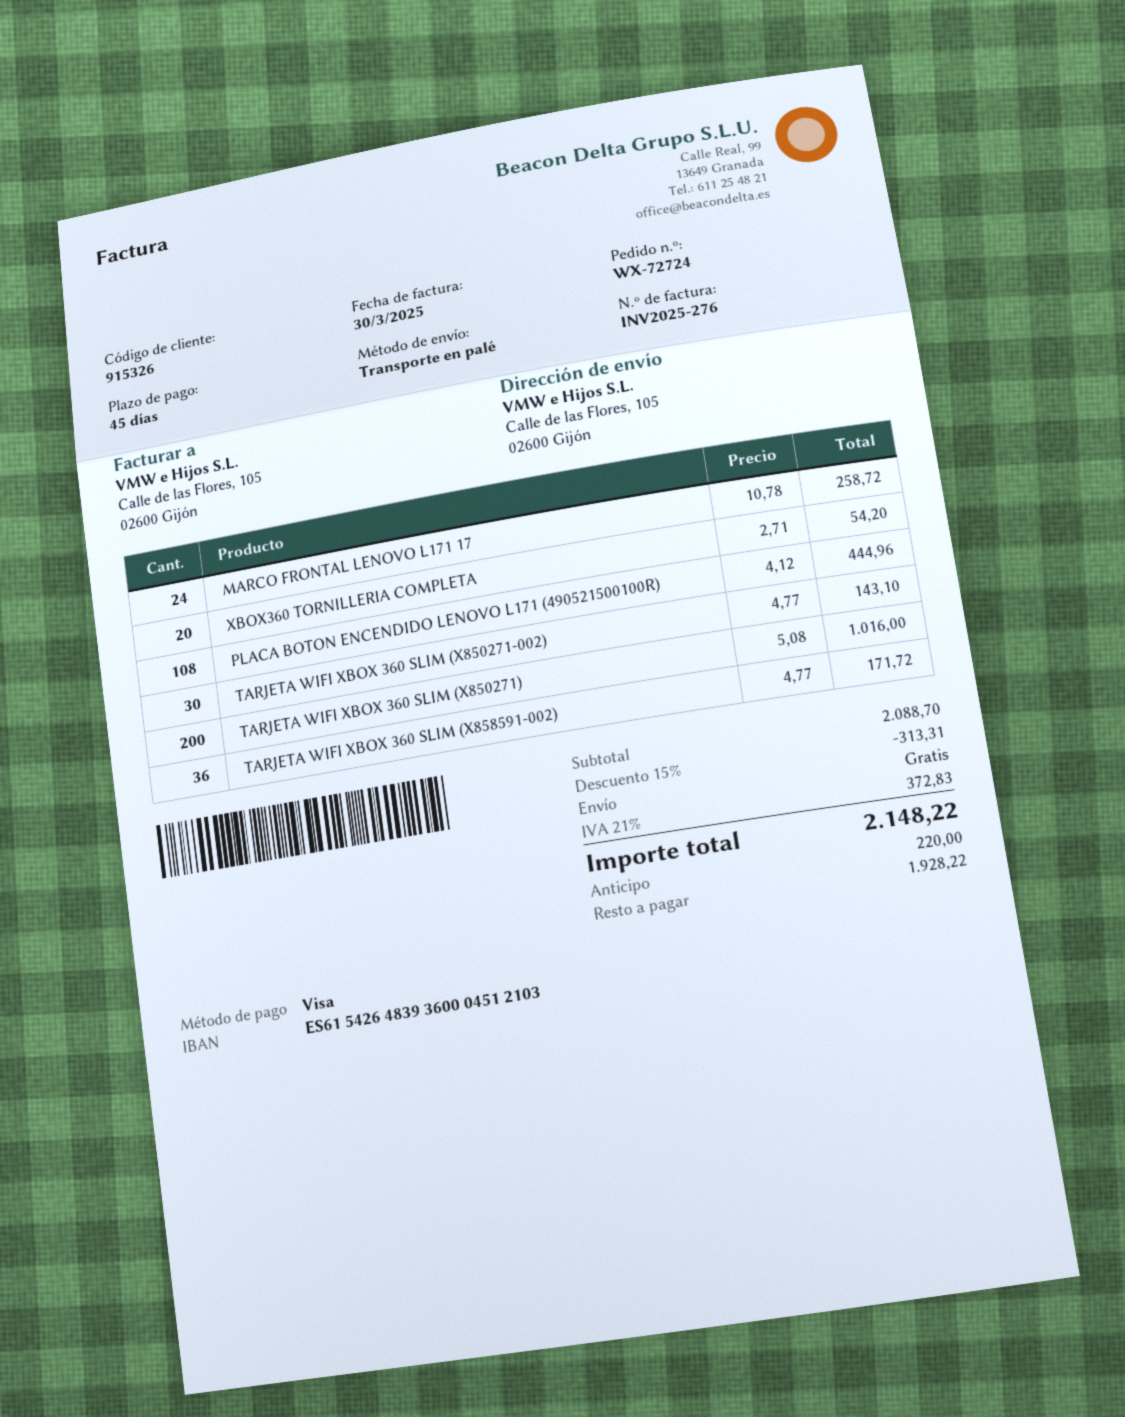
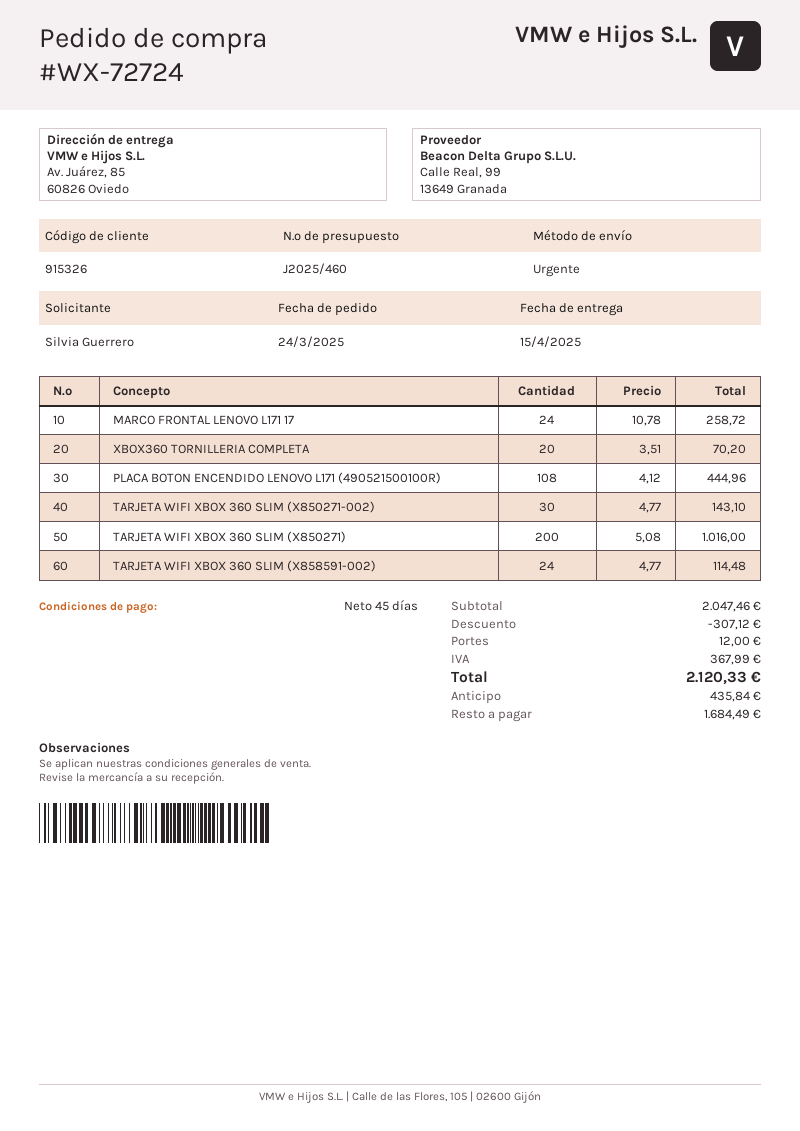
shipping method: pallet freight -> express
ship to: Calle de las Flores, 105, 02600 Gijón -> Av. Juárez, 85, 60826 Oviedo
XBOX360 TORNILLERIA COMPLETA: 20 x 2.71 = 54.20 -> 20 x 3.51 = 70.20
TARJETA WIFI XBOX 360 SLIM (X858591-002): 36 x 4.77 = 171.72 -> 24 x 4.77 = 114.48
subtotal: 2088.70 -> 2047.46
discount: 313.31 -> 307.12
shipping: 0.00 -> 12.00
tax: 372.83 -> 367.99
total: 2148.22 -> 2120.33
deposit: 220.00 -> 435.84
balance: 1928.22 -> 1684.49

